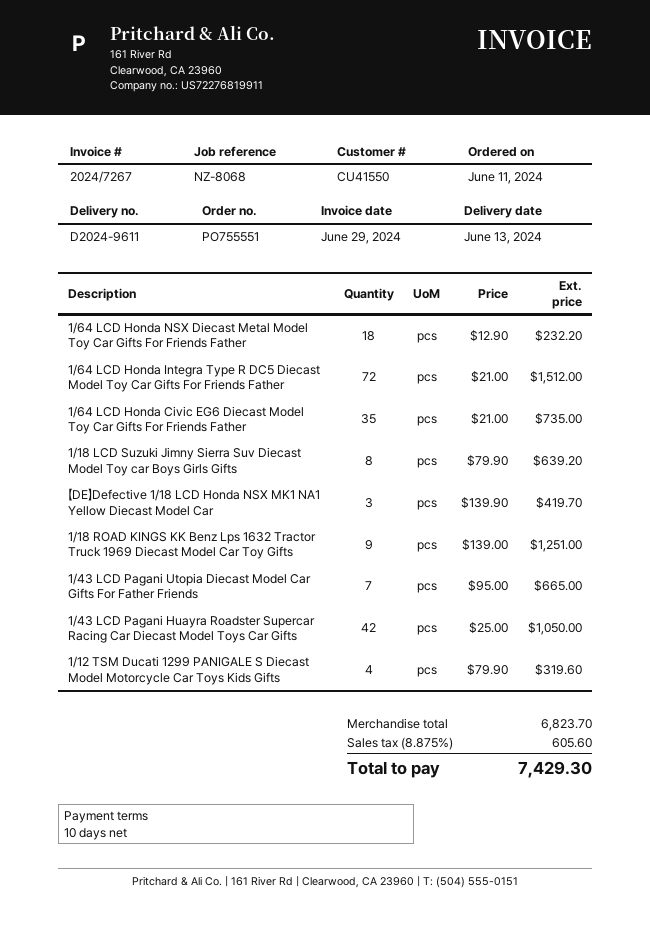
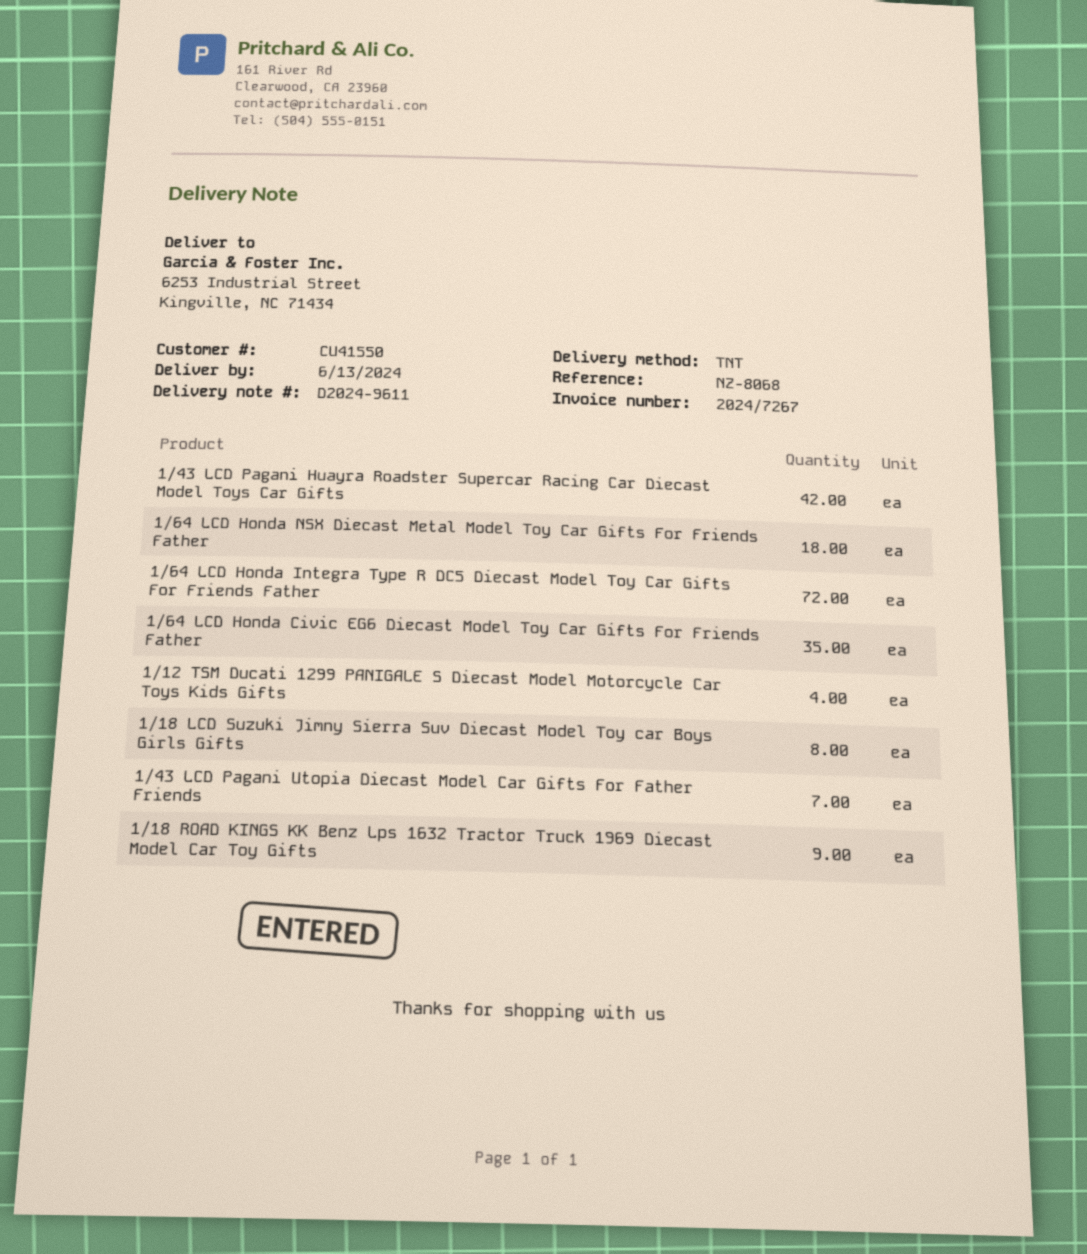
【DE】Defective 1/18 LCD Honda NSX MK1 NA1 Yellow Diecast Model Car: 3 -> none

